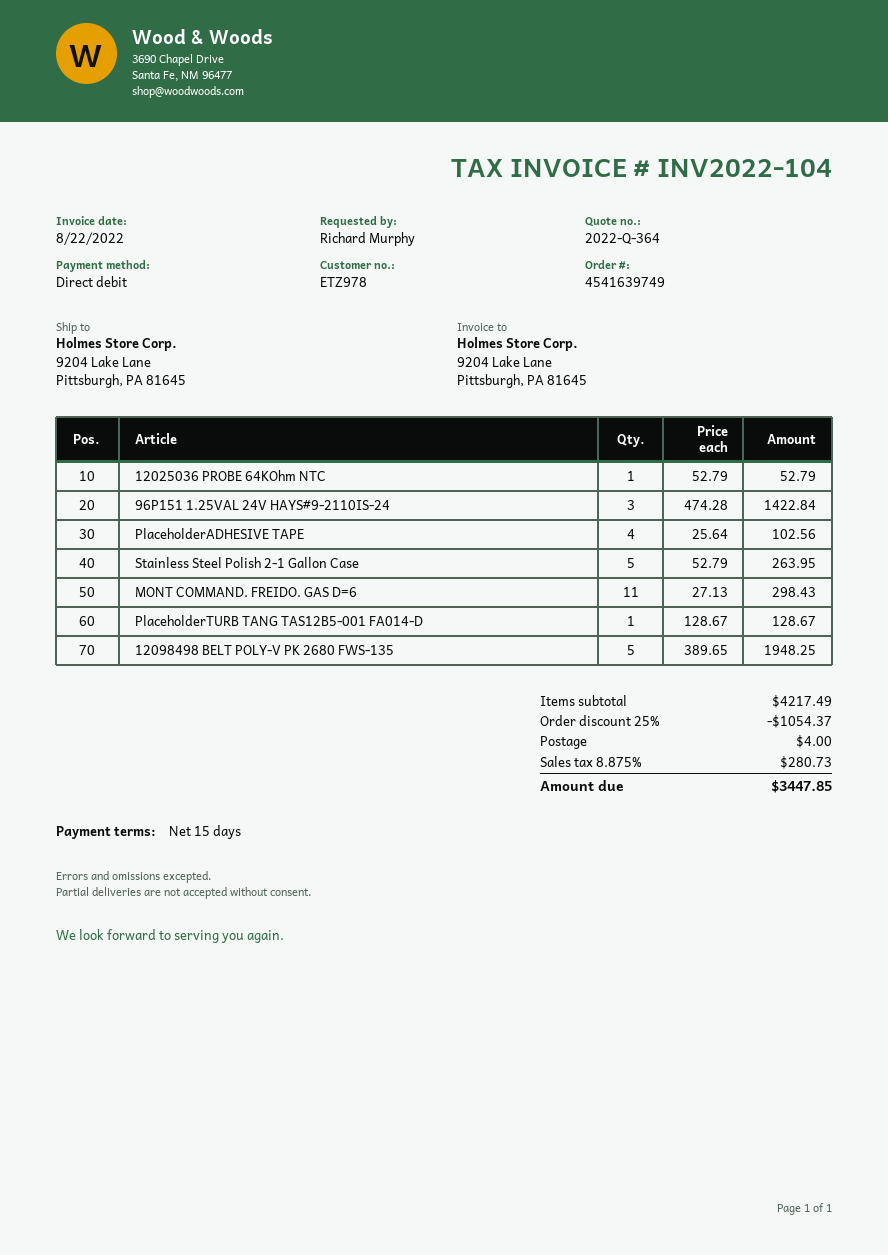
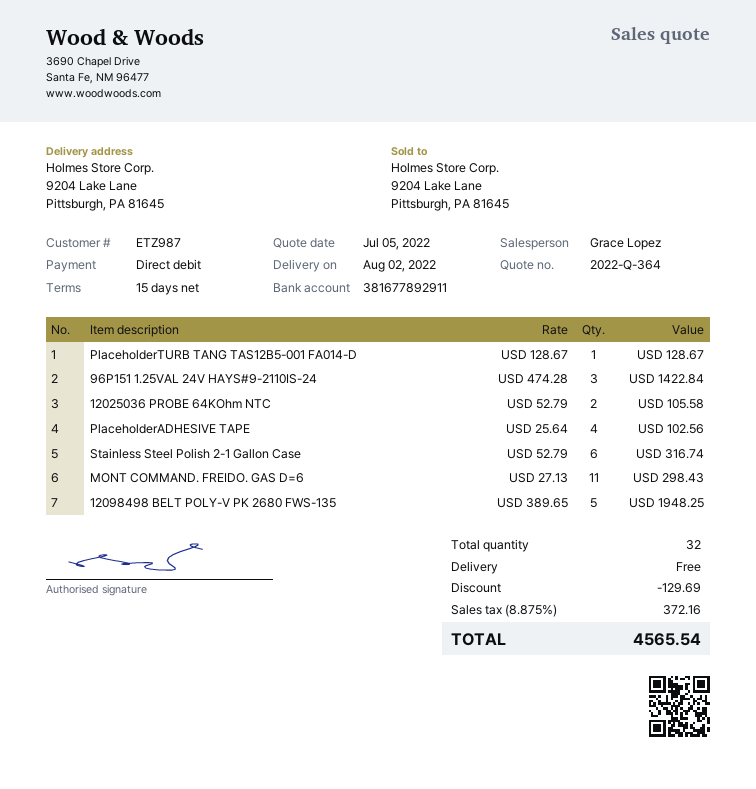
customer number: ETZ978 -> ETZ987
12025036 PROBE 64KOhm NTC: 1 x 52.79 = 52.79 -> 2 x 52.79 = 105.58
Stainless Steel Polish 2-1 Gallon Case: 5 x 52.79 = 263.95 -> 6 x 52.79 = 316.74
discount: 1054.37 -> 129.69
shipping: 4.00 -> 0.00
tax: 8.875% = 280.73 -> 8.875% = 372.16
total: 3447.85 -> 4565.54

